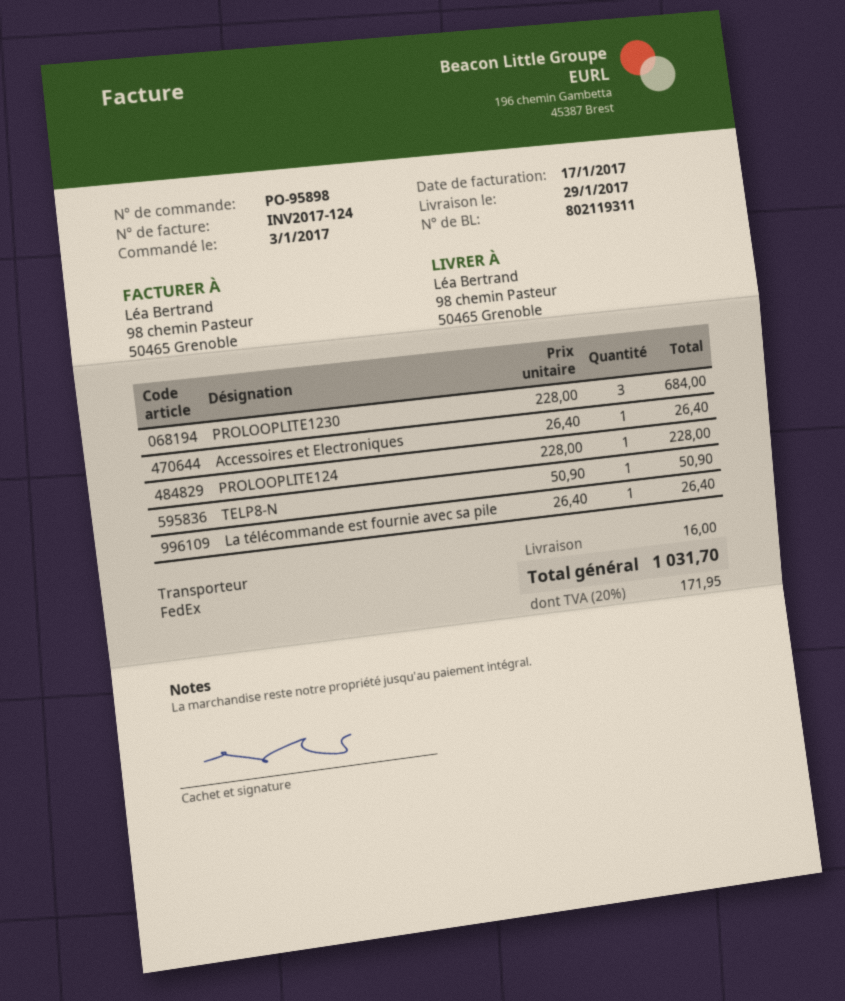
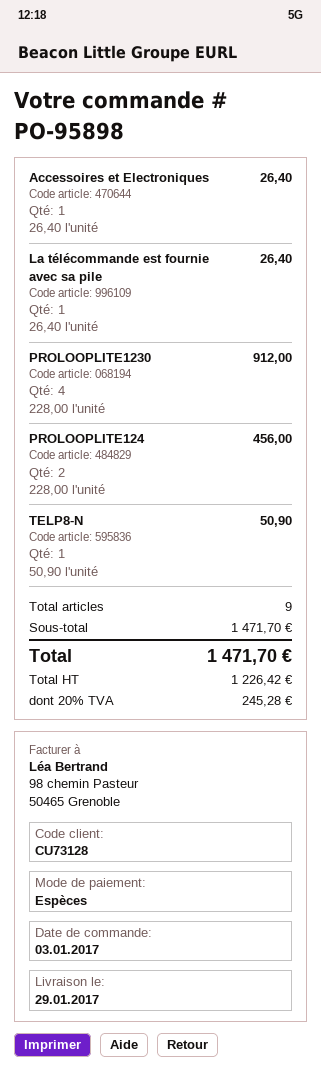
PROLOOPLITE1230: 3 x 228.00 = 684.00 -> 4 x 228.00 = 912.00
PROLOOPLITE124: 1 x 228.00 = 228.00 -> 2 x 228.00 = 456.00
shipping: 16.00 -> none
tax: 20% = 171.95 -> 20% = 245.28
total: 1031.70 -> 1471.70

